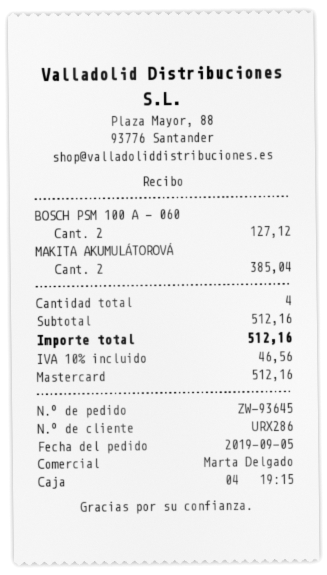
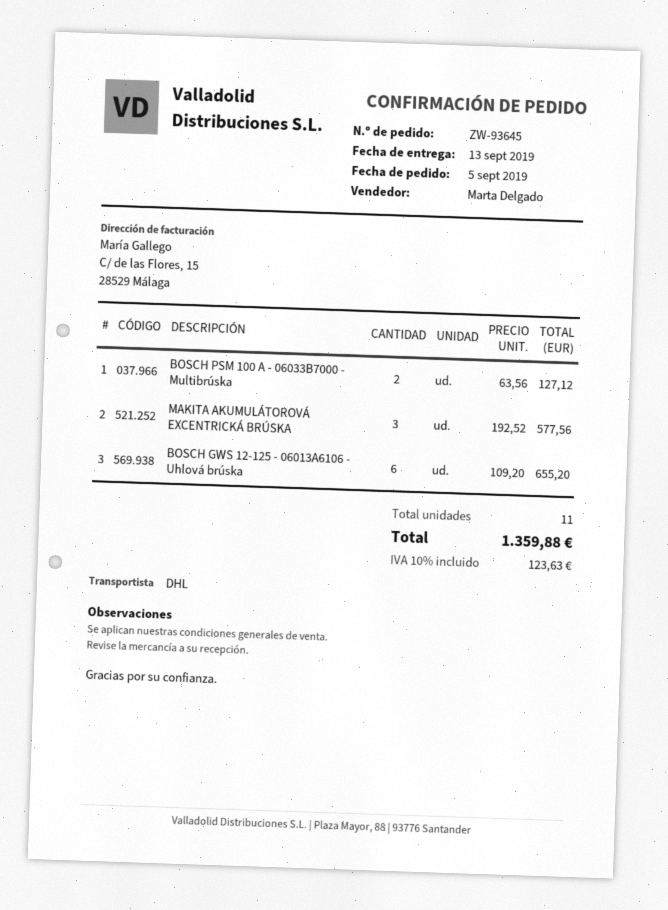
MAKITA AKUMULÁTOROVÁ: 2 for 385.04 -> 3 for 577.56
BOSCH GWS 12-125 - 06013A6106 - Uhlová brúska: none -> 6 for 655.20
total quantity: 4 -> 11
tax: 10% = 46.56 -> 10% = 123.63
total: 512.16 -> 1359.88

